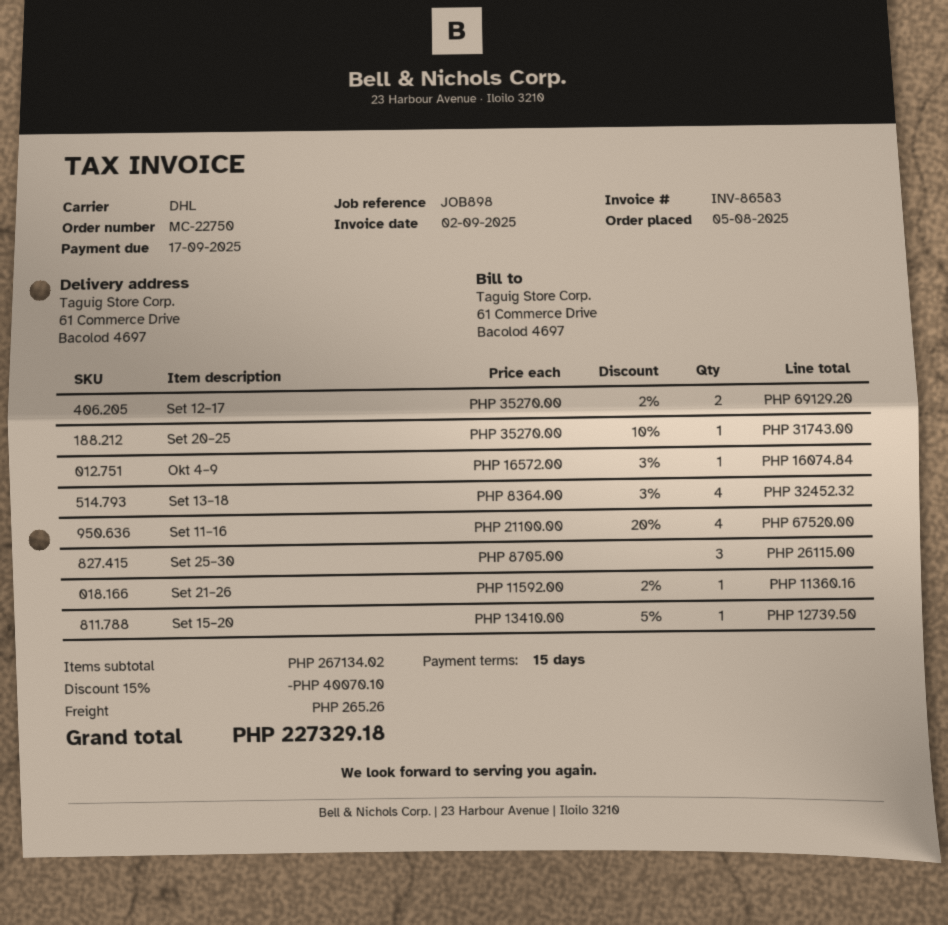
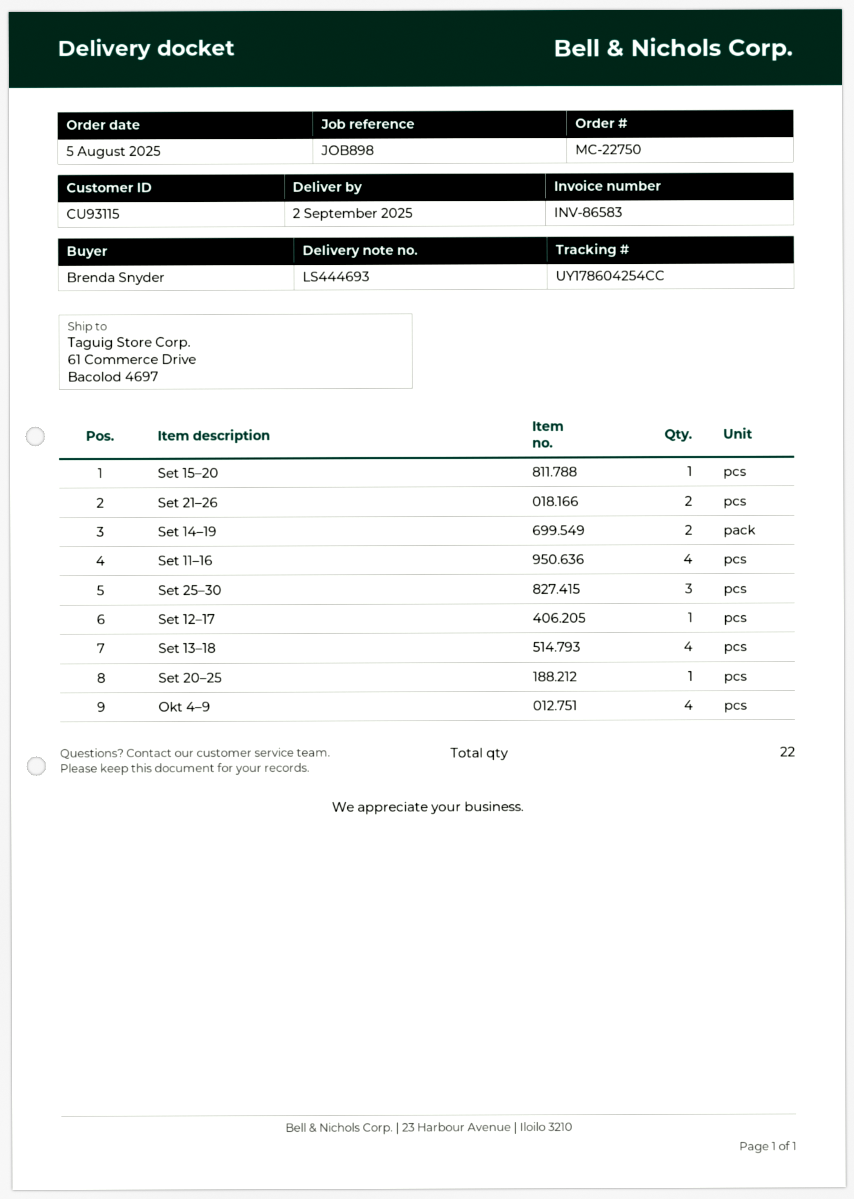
Set 12–17: 2 -> 1
Okt 4–9: 1 -> 4
Set 21–26: 1 -> 2
Set 14–19: none -> 2

